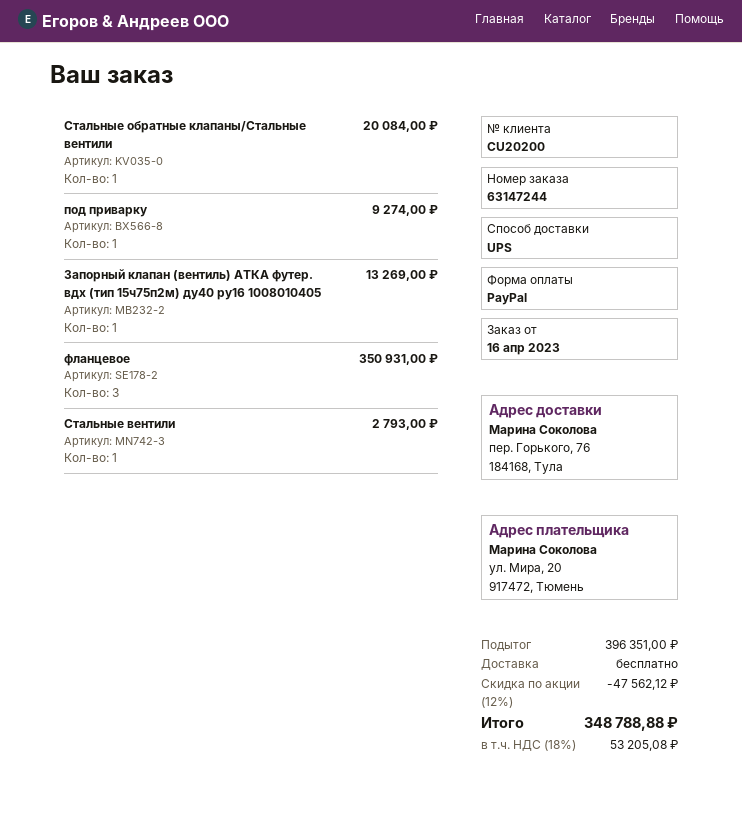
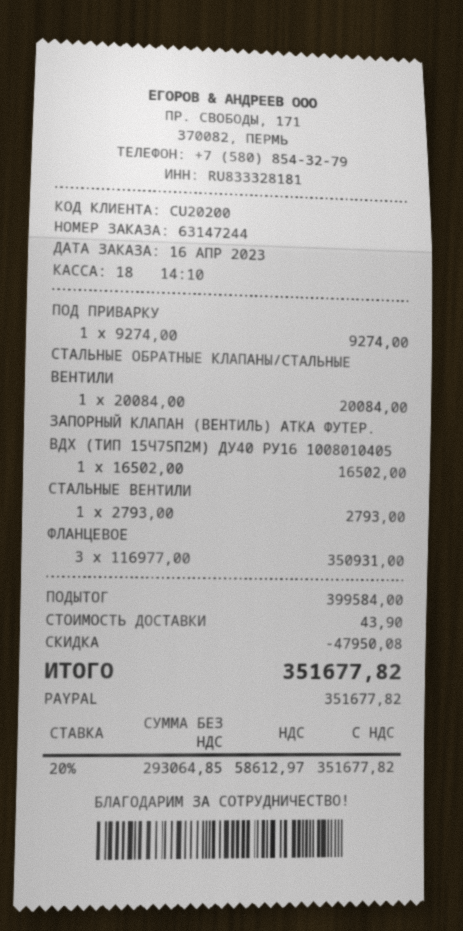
Запорный клапан (вентиль) АТКА футер. вдх (тип 15ч75п2м) ду40 ру16 1008010405: 1 for 13269.00 -> 1 for 16502.00
subtotal: 396351.00 -> 399584.00
discount: 47562.12 -> 47950.08
shipping: 0.00 -> 43.90
tax: 18% = 53205.08 -> 20% = 58612.97
total: 348788.88 -> 351677.82

